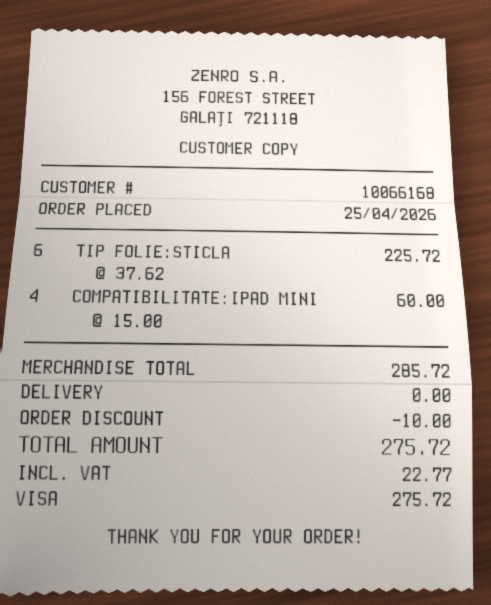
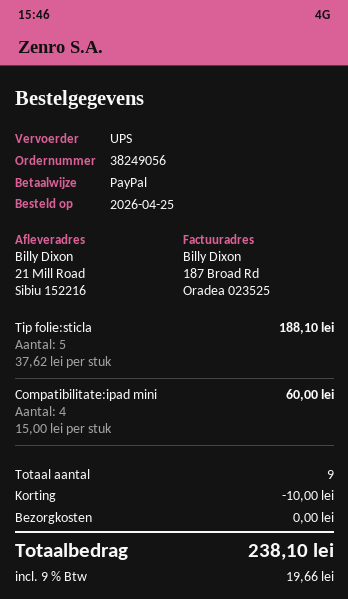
payment method: Visa -> PayPal
TIP FOLIE:STICLA: 6 x 37.62 = 225.72 -> 5 x 37.62 = 188.10
tax: 22.77 -> 19.66
total: 275.72 -> 238.10

